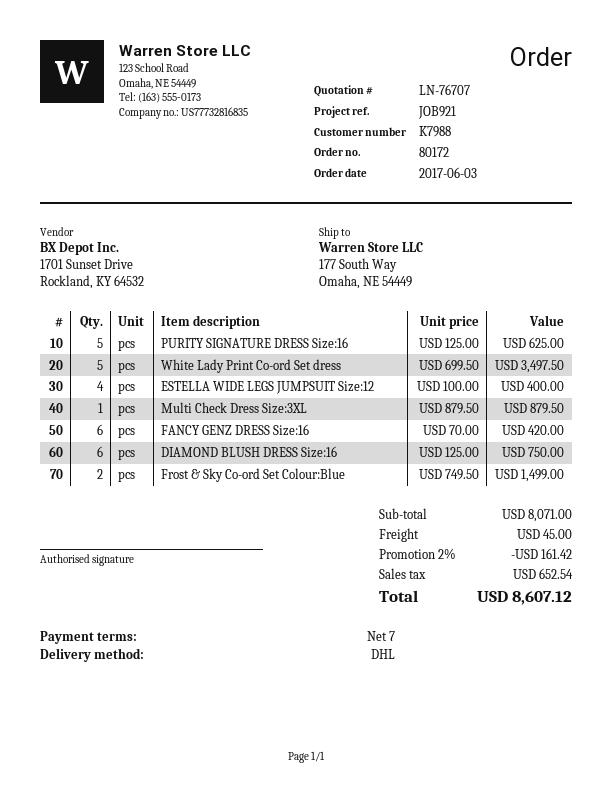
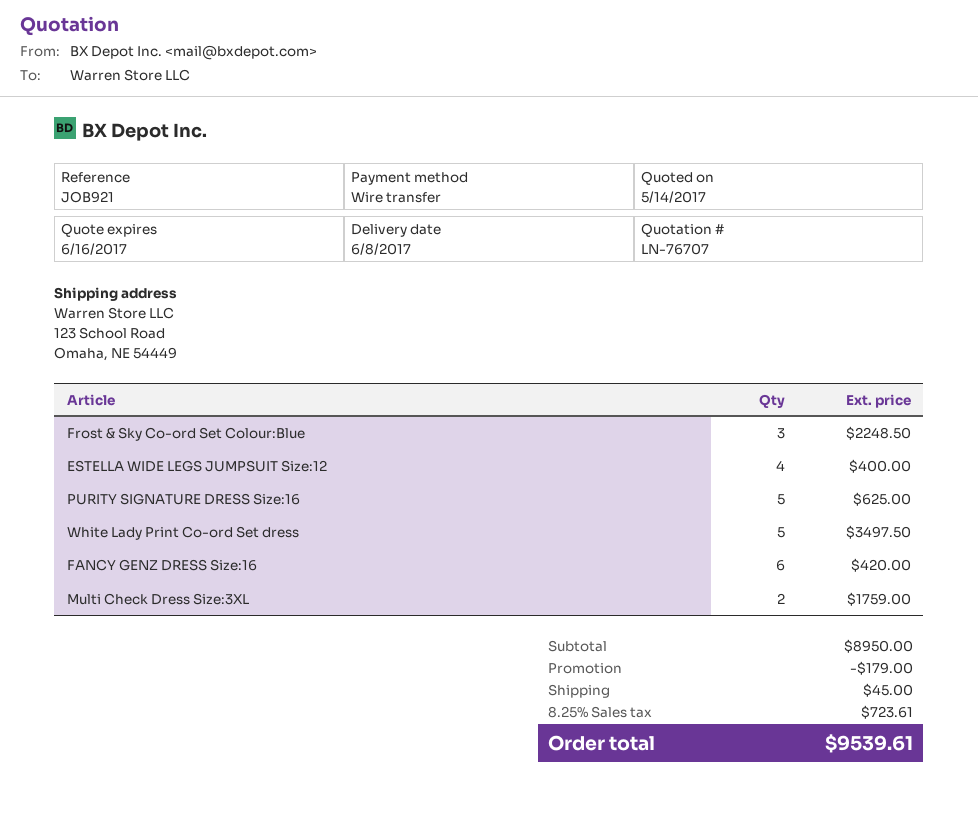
ship to: 177 South Way, Omaha, NE 54449 -> 123 School Road, Omaha, NE 54449
Multi Check Dress Size:3XL: 1 for 879.50 -> 2 for 1759.00
DIAMOND BLUSH DRESS Size:16: 6 for 750.00 -> none
Frost & Sky Co-ord Set Colour:Blue: 2 for 1499.00 -> 3 for 2248.50
subtotal: 8071.00 -> 8950.00
discount: 161.42 -> 179.00
tax: 652.54 -> 723.61
total: 8607.12 -> 9539.61

